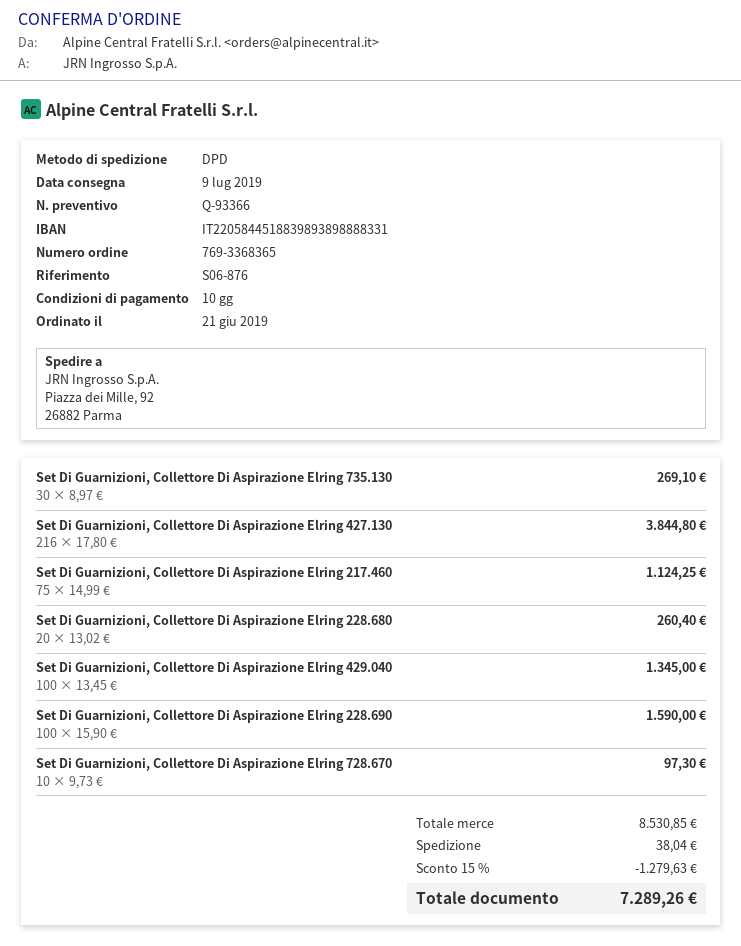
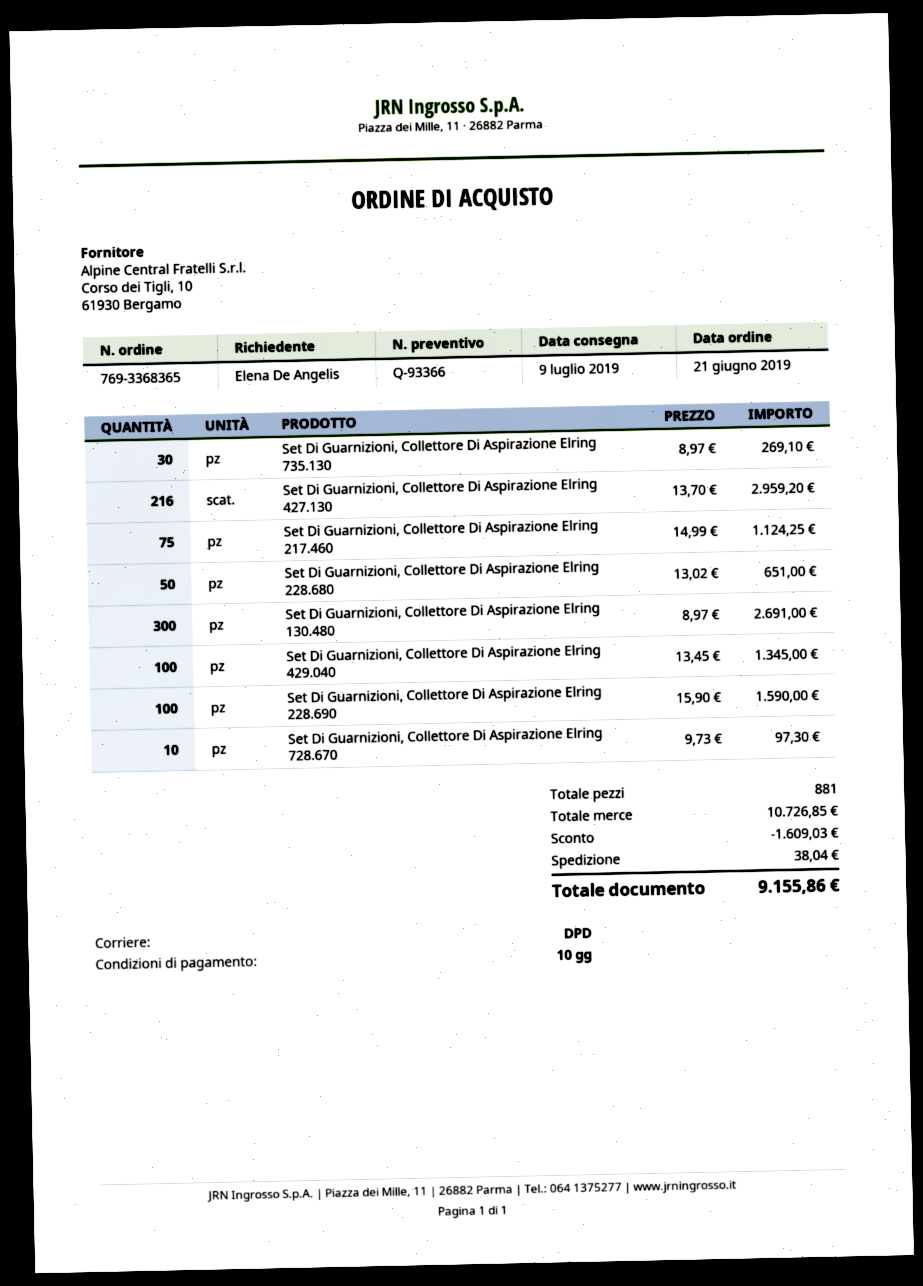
Set Di Guarnizioni, Collettore Di Aspirazione Elring 427.130: 216 x 17.80 = 3844.80 -> 216 x 13.70 = 2959.20
Set Di Guarnizioni, Collettore Di Aspirazione Elring 228.680: 20 x 13.02 = 260.40 -> 50 x 13.02 = 651.00
Set Di Guarnizioni, Collettore Di Aspirazione Elring 130.480: none -> 300 x 8.97 = 2691.00
subtotal: 8530.85 -> 10726.85
discount: 1279.63 -> 1609.03
total: 7289.26 -> 9155.86

